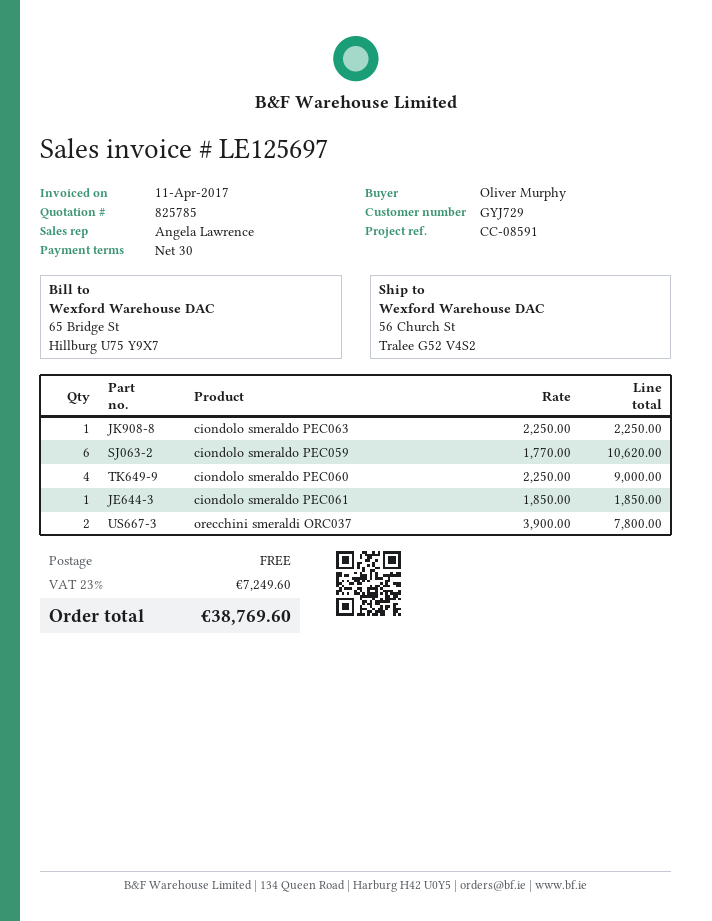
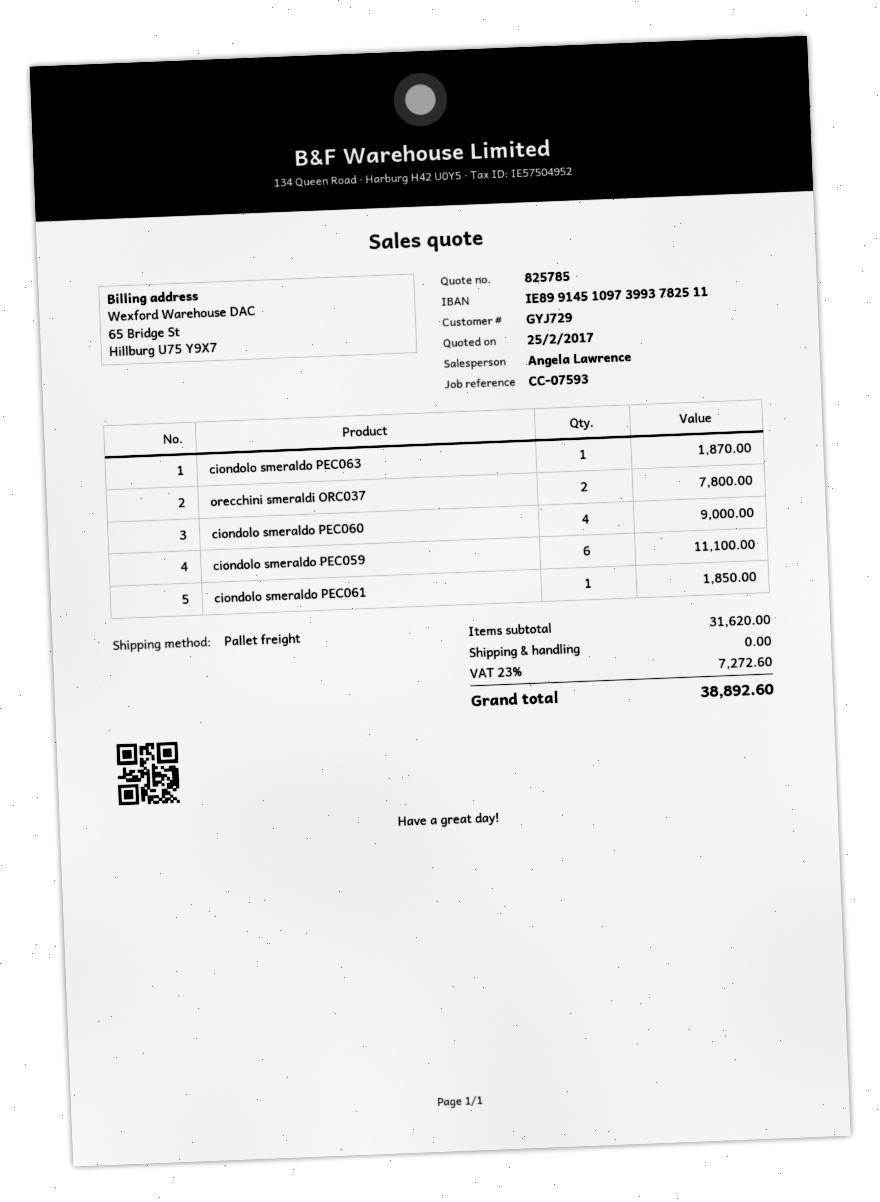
reference: CC-08591 -> CC-07593
ciondolo smeraldo PEC063: 1 for 2250.00 -> 1 for 1870.00
ciondolo smeraldo PEC059: 6 for 10620.00 -> 6 for 11100.00
tax: 23% = 7249.60 -> 23% = 7272.60
total: 38769.60 -> 38892.60

